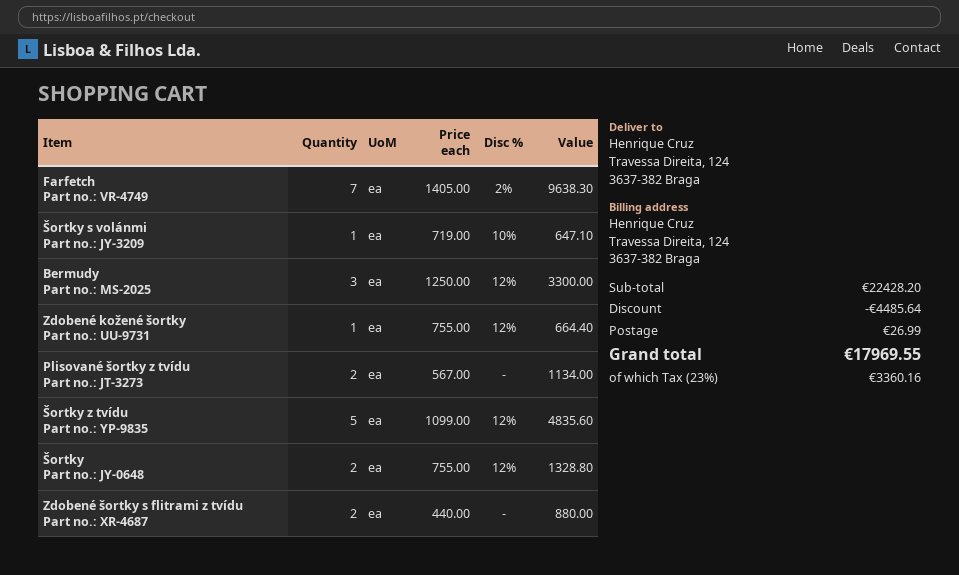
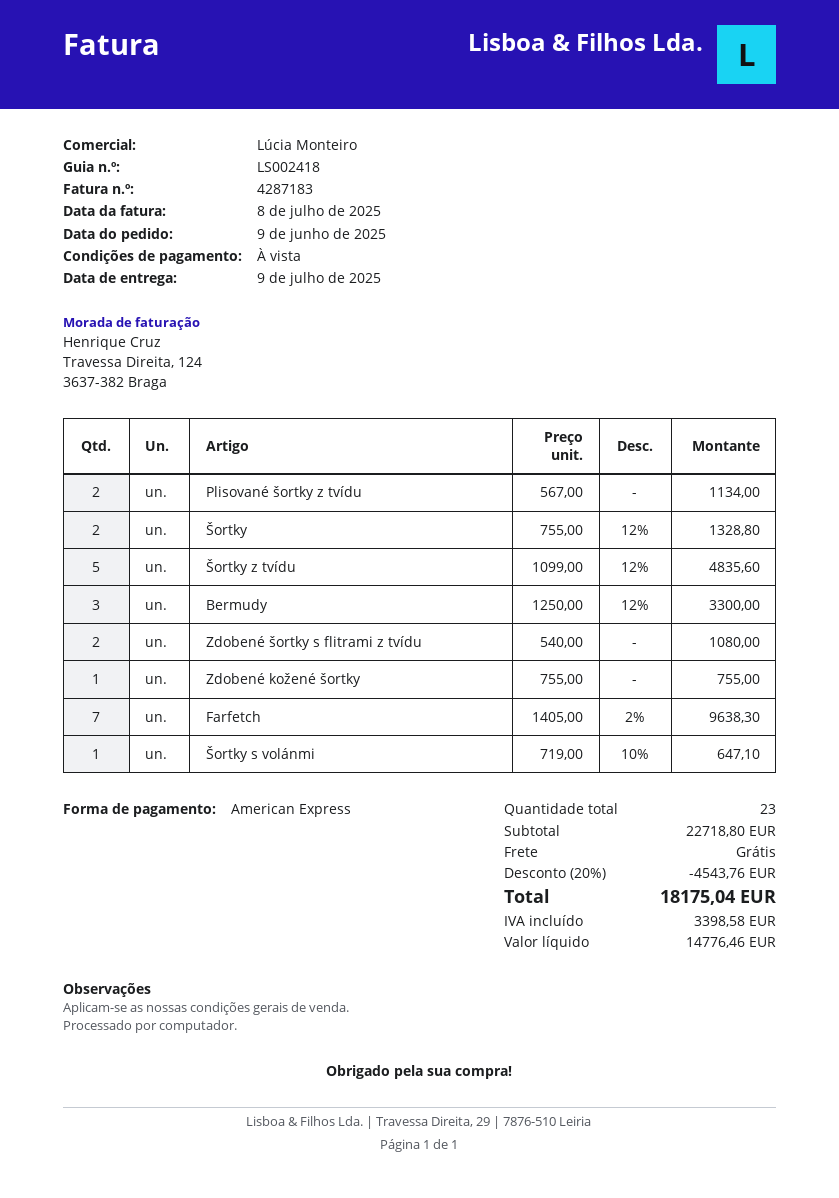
Zdobené kožené šortky: 1 x 755.00 - 12% = 664.40 -> 1 x 755.00 = 755.00
Zdobené šortky s flitrami z tvídu: 2 x 440.00 = 880.00 -> 2 x 540.00 = 1080.00
subtotal: 22428.20 -> 22718.80
discount: 4485.64 -> 4543.76
shipping: 26.99 -> 0.00
tax: 3360.16 -> 3398.58
total: 17969.55 -> 18175.04

